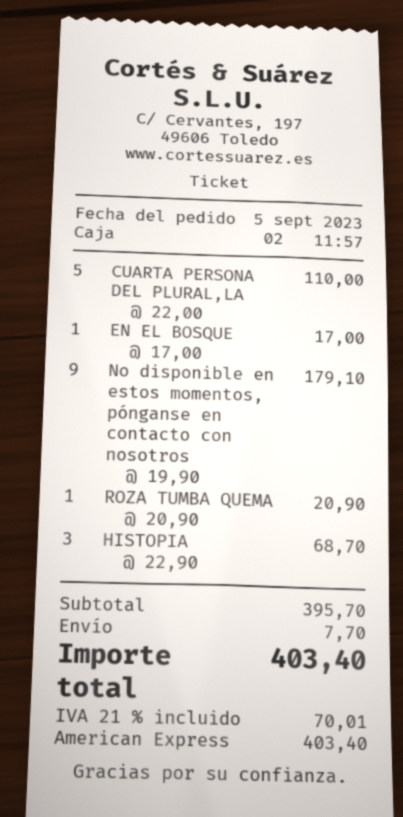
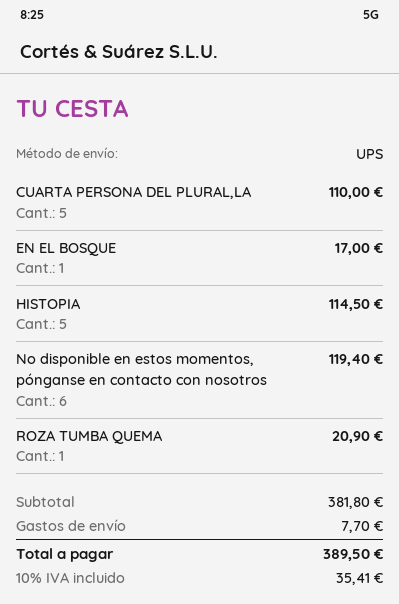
No disponible en estos momentos, pónganse en contacto con nosotros: 9 for 179.10 -> 6 for 119.40
HISTOPIA: 3 for 68.70 -> 5 for 114.50
subtotal: 395.70 -> 381.80
tax: 21% = 70.01 -> 10% = 35.41
total: 403.40 -> 389.50

